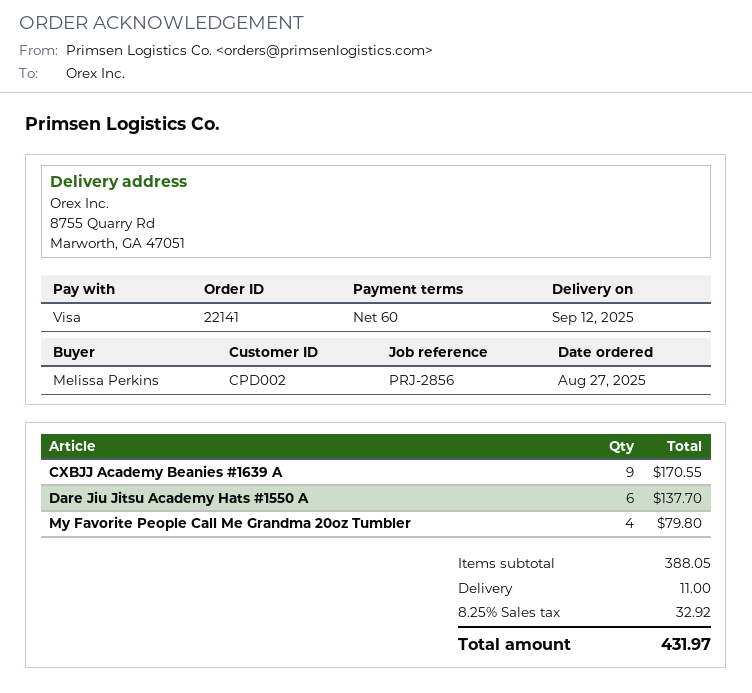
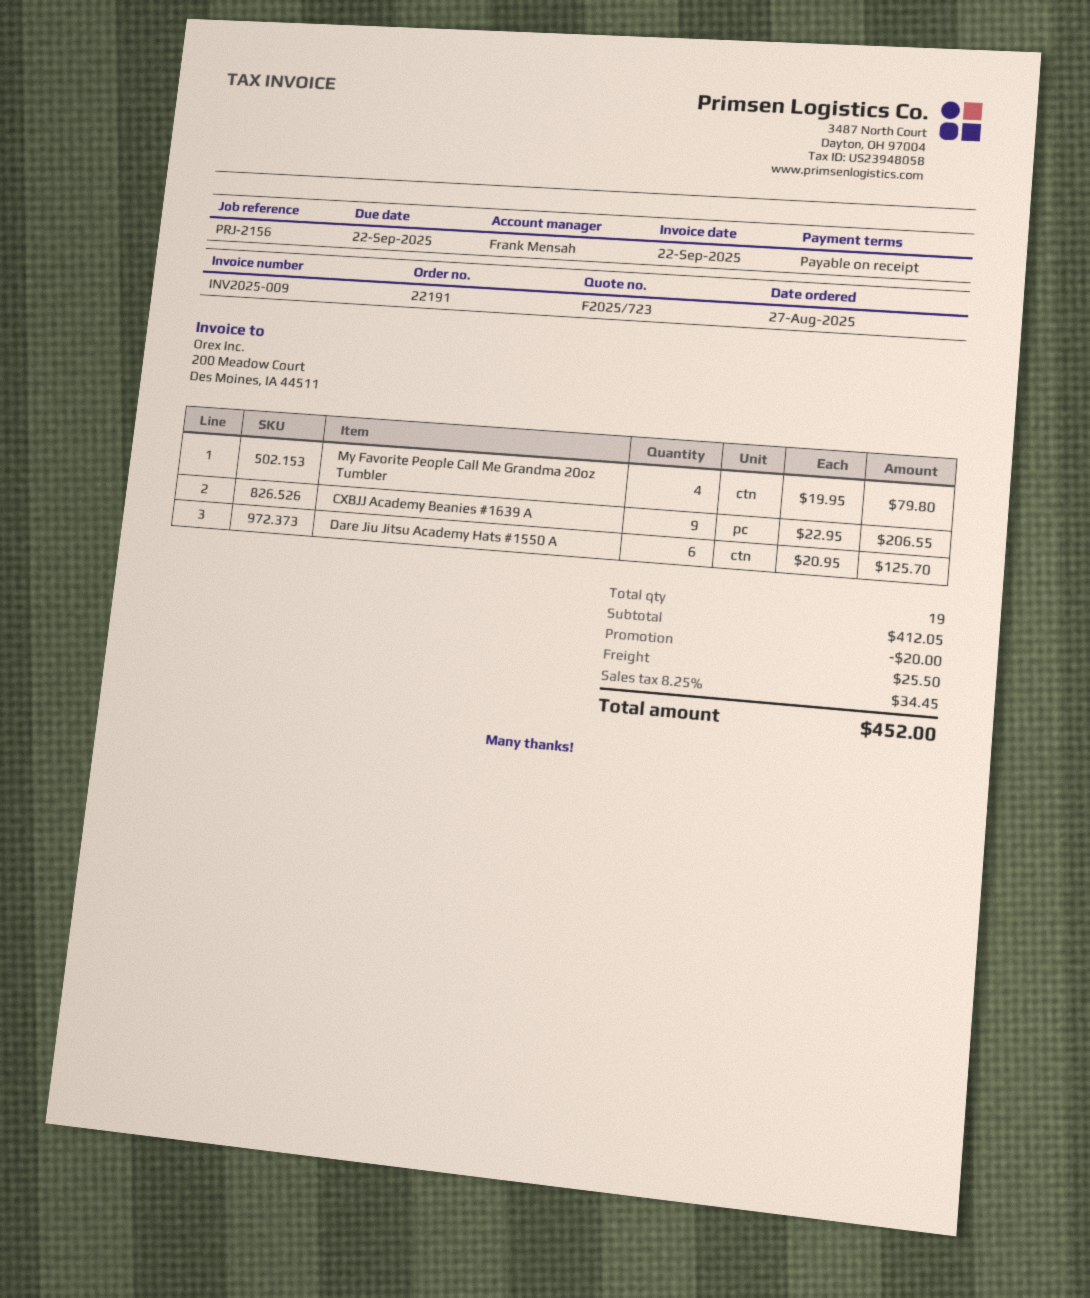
order number: 22141 -> 22191
payment terms: 60 days -> on receipt
reference: PRJ-2856 -> PRJ-2156
CXBJJ Academy Beanies #1639 A: 9 for 170.55 -> 9 for 206.55
Dare Jiu Jitsu Academy Hats #1550 A: 6 for 137.70 -> 6 for 125.70
subtotal: 388.05 -> 412.05
discount: none -> 20.00
shipping: 11.00 -> 25.50
tax: 8.25% = 32.92 -> 8.25% = 34.45
total: 431.97 -> 452.00

